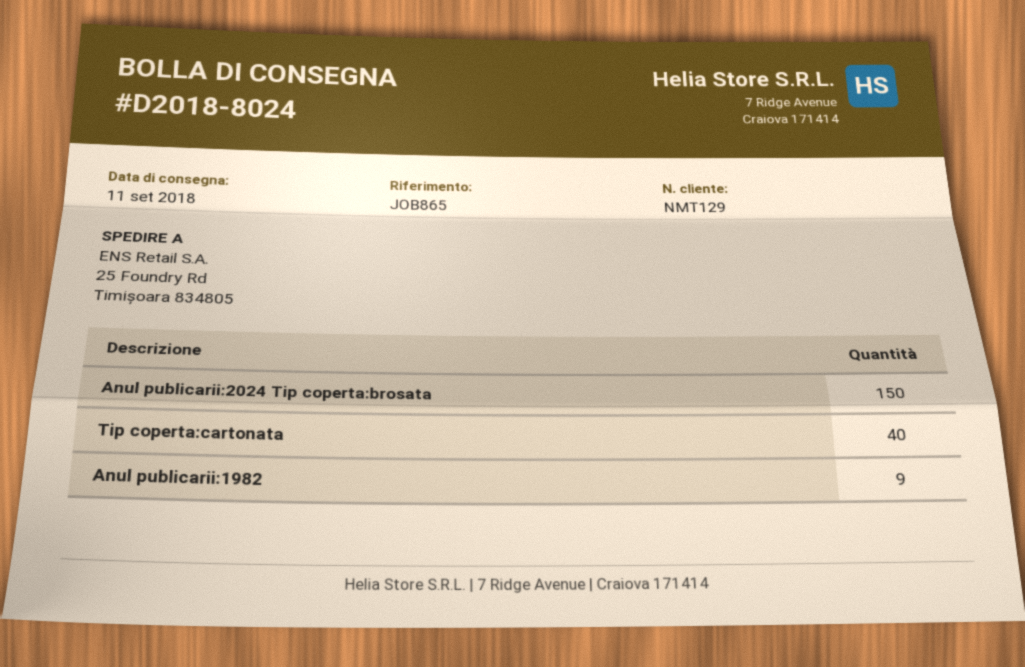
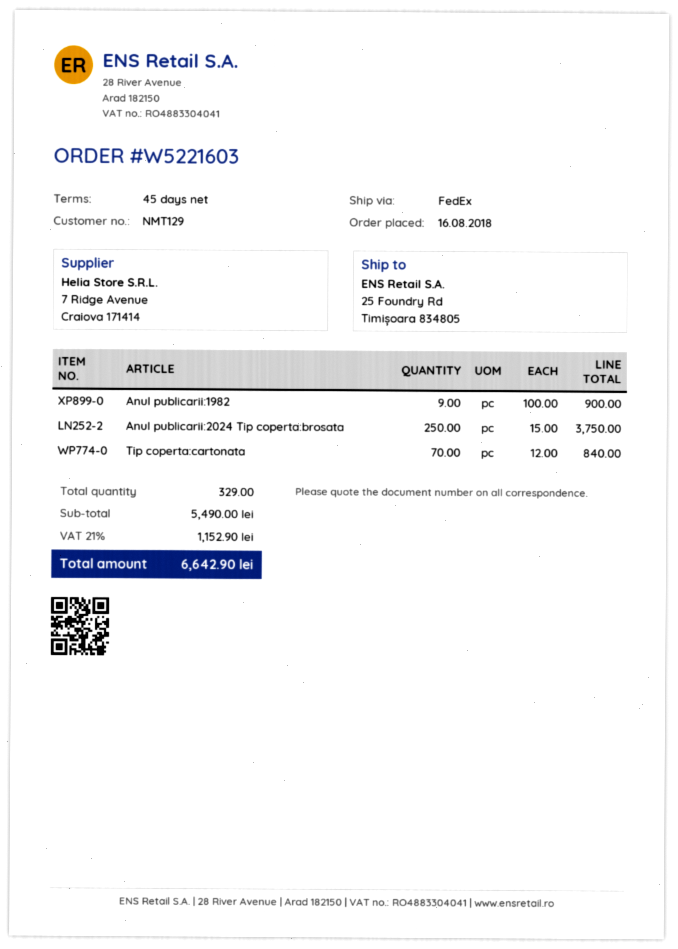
Anul publicarii:2024 Tip coperta:brosata: 150 -> 250
Tip coperta:cartonata: 40 -> 70

